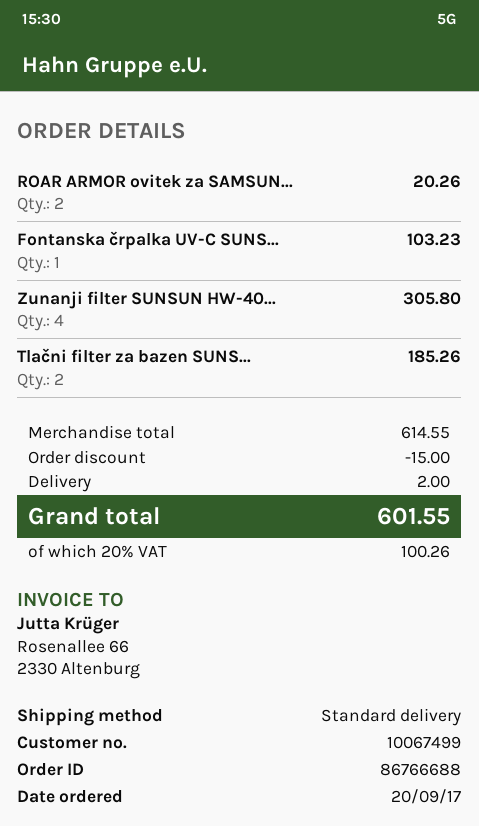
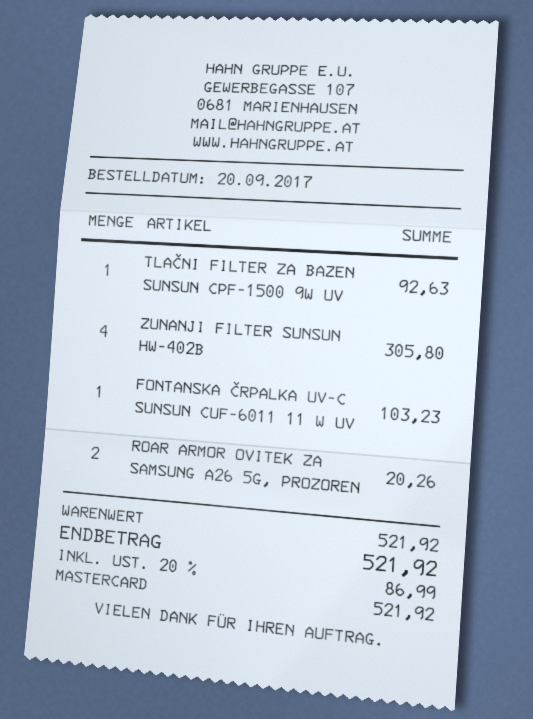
Tlačni filter za bazen SUNS...: 2 for 185.26 -> 1 for 92.63
subtotal: 614.55 -> 521.92
discount: 15.00 -> none
shipping: 2.00 -> none
tax: 20% = 100.26 -> 20% = 86.99
total: 601.55 -> 521.92

